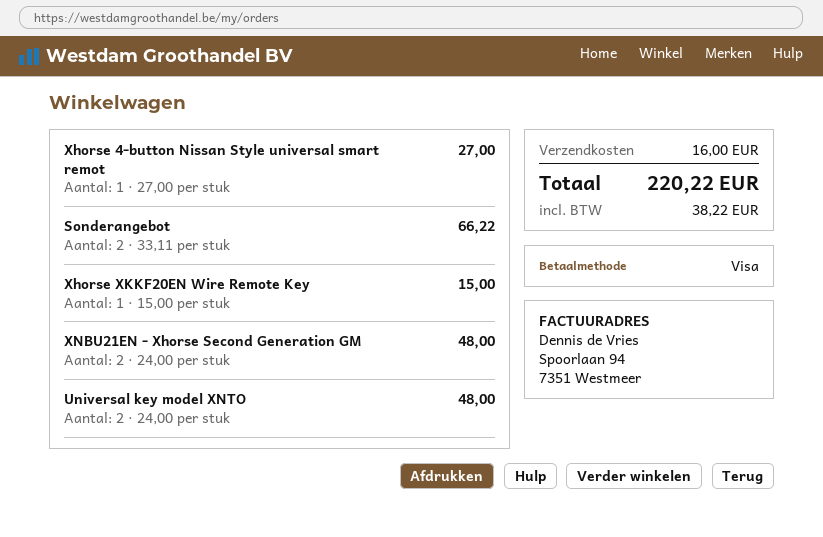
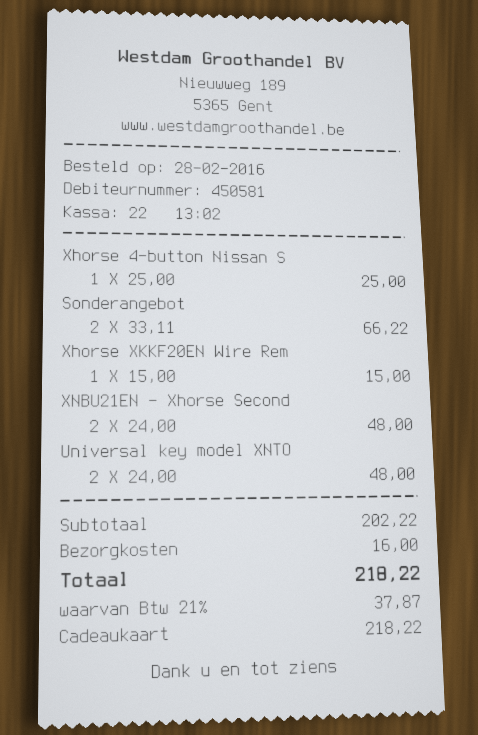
payment method: Visa -> gift card
Xhorse 4-button Nissan Style universal smart remot: 1 x 27.00 = 27.00 -> 1 x 25.00 = 25.00
tax: 38.22 -> 37.87
total: 220.22 -> 218.22

